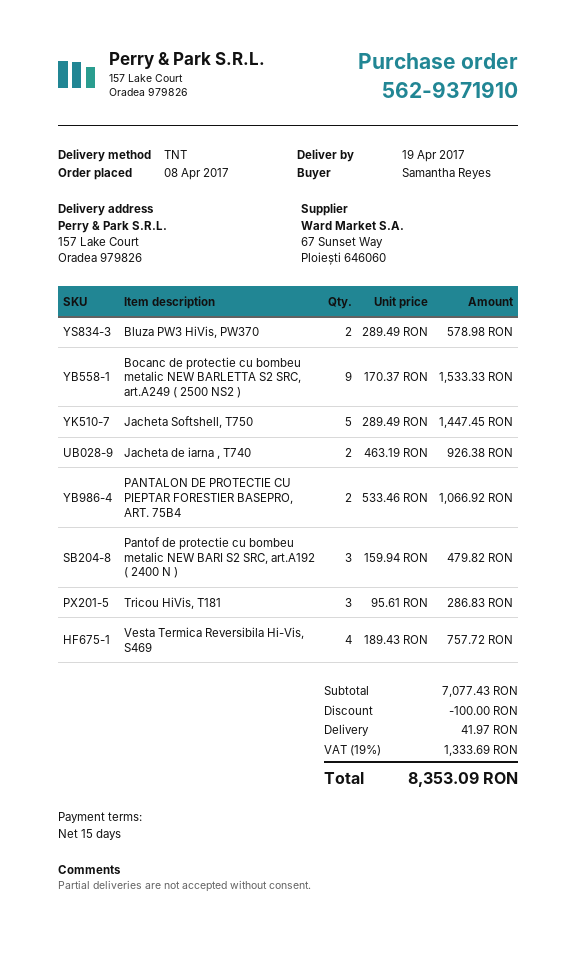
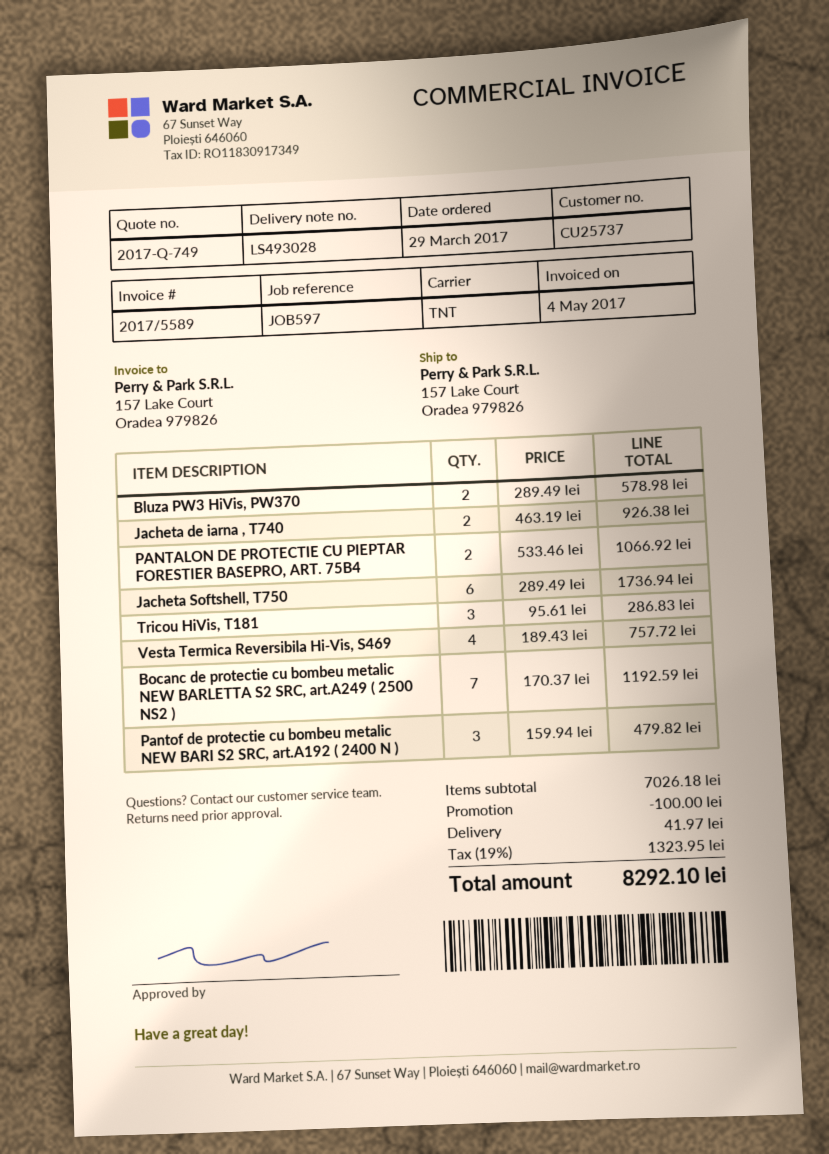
order date: 2017-04-08 -> 2017-03-29
Bocanc de protectie cu bombeu metalic NEW BARLETTA S2 SRC, art.A249 ( 2500 NS2 ): 9 x 170.37 = 1533.33 -> 7 x 170.37 = 1192.59
Jacheta Softshell, T750: 5 x 289.49 = 1447.45 -> 6 x 289.49 = 1736.94
subtotal: 7077.43 -> 7026.18
tax: 19% = 1333.69 -> 19% = 1323.95
total: 8353.09 -> 8292.10

